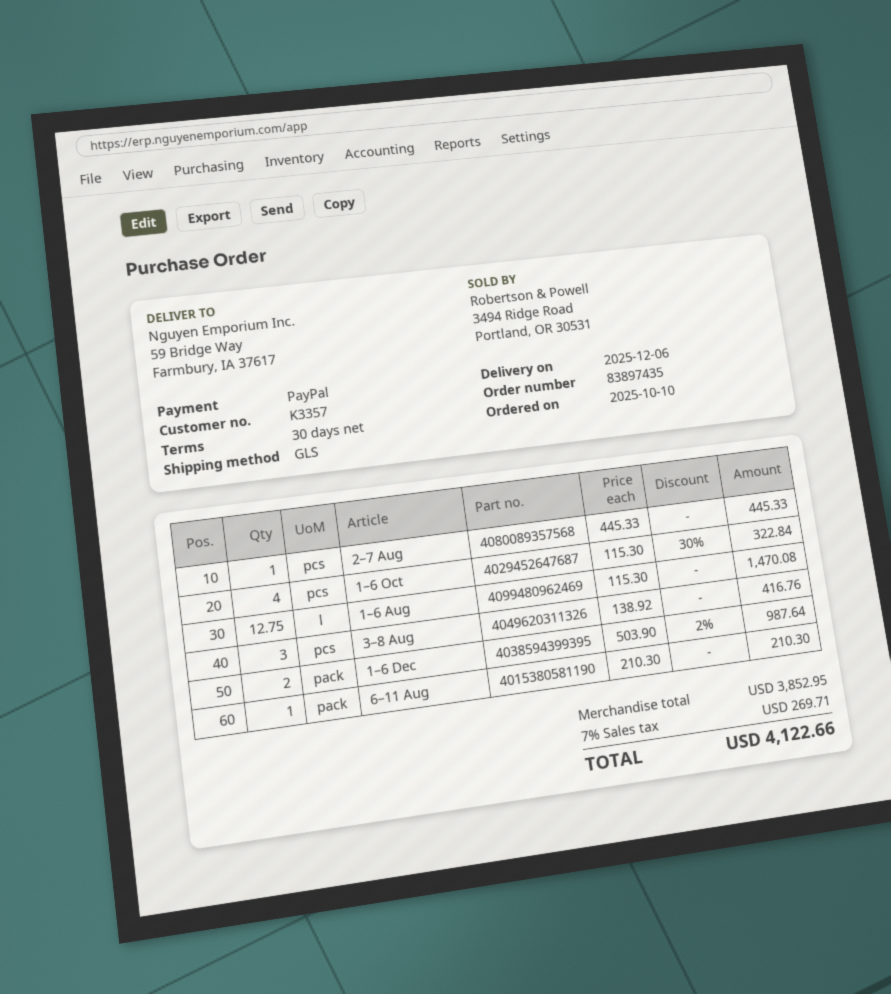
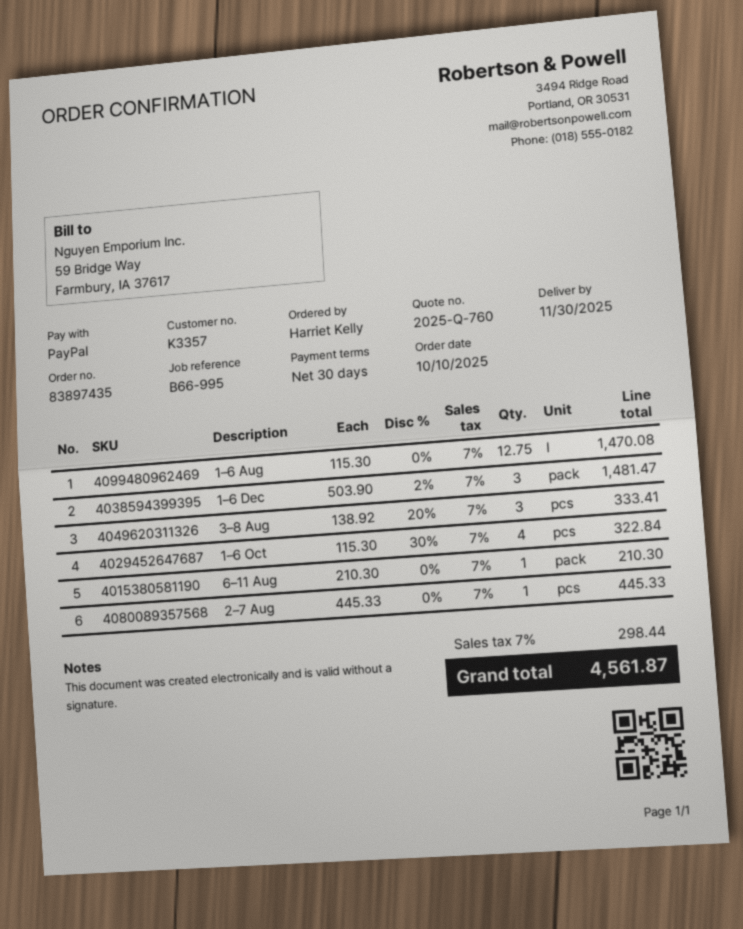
delivery date: 2025-12-06 -> 2025-11-30
3–8 Aug: 3 x 138.92 = 416.76 -> 3 x 138.92 - 20% = 333.41
1–6 Dec: 2 x 503.90 - 2% = 987.64 -> 3 x 503.90 - 2% = 1481.47
tax: 7% = 269.71 -> 7% = 298.44
total: 4122.66 -> 4561.87

